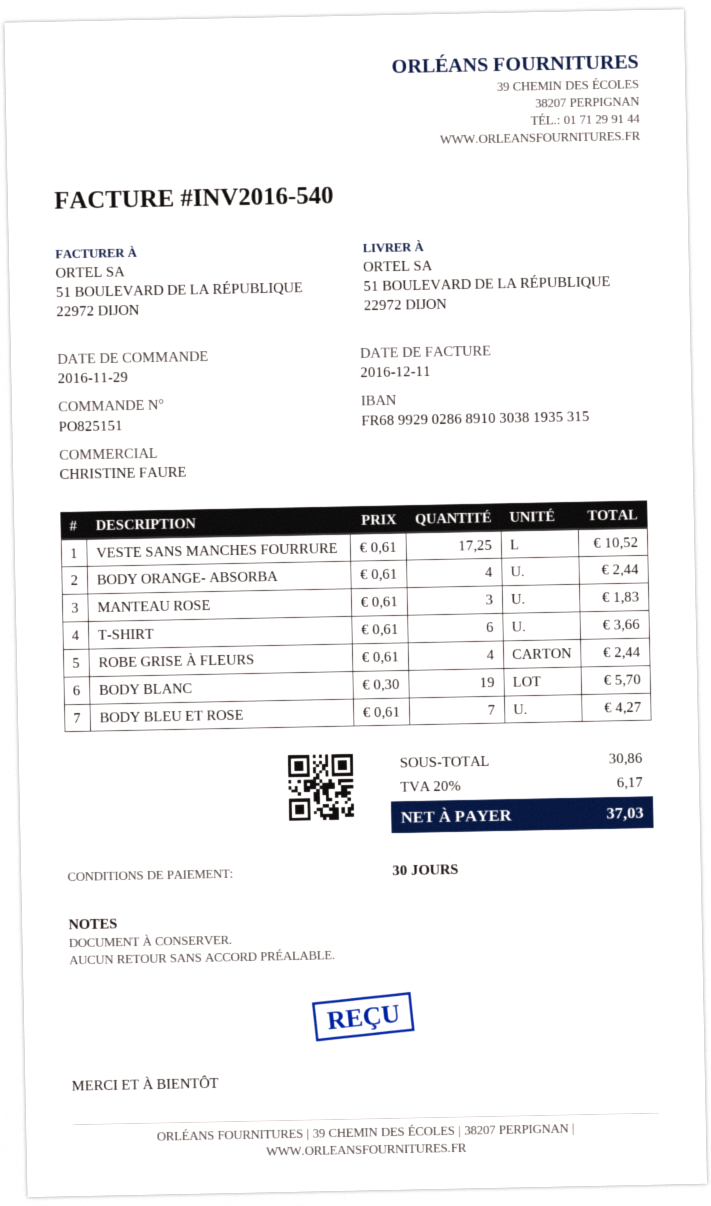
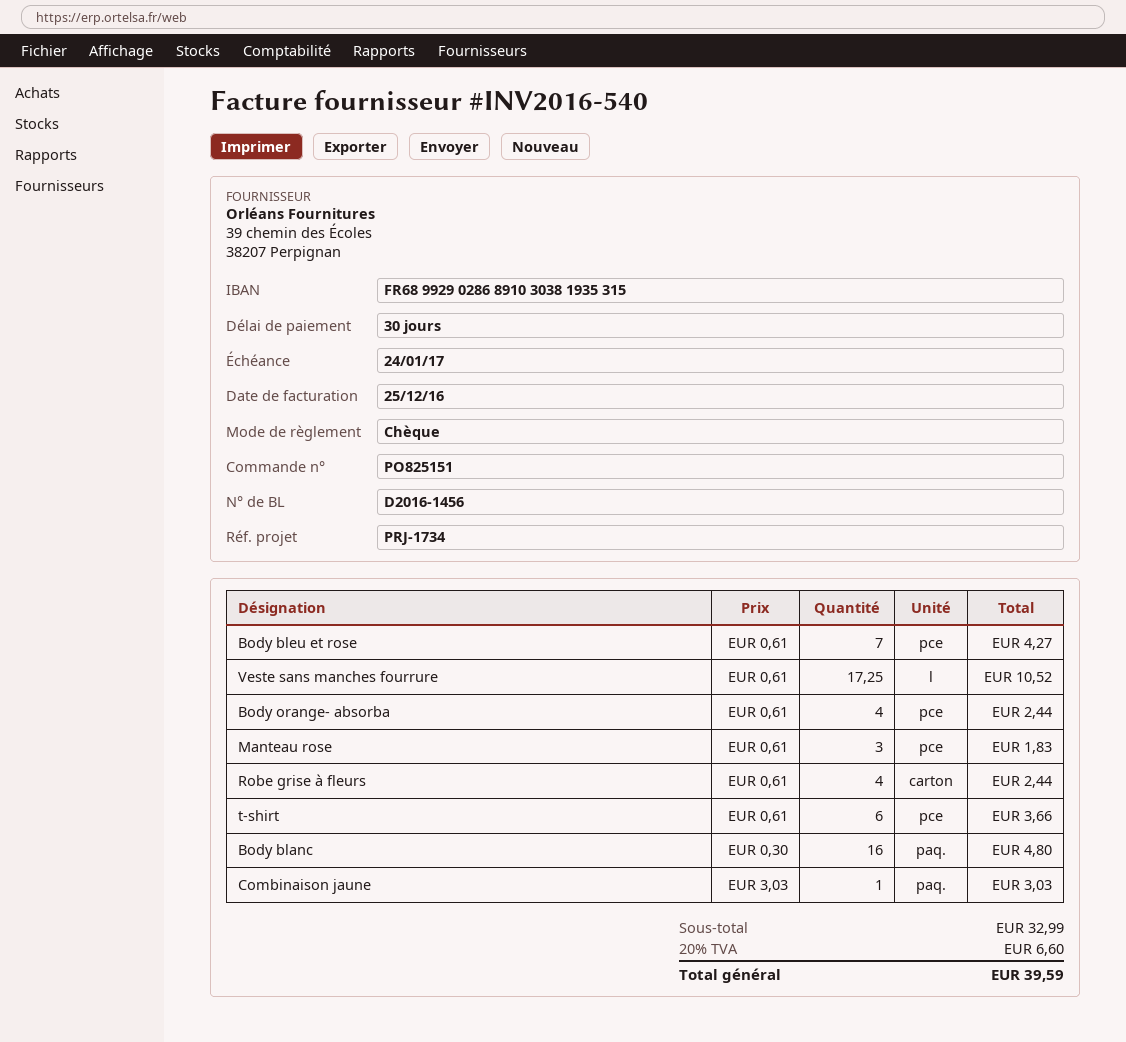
invoice date: 2016-12-11 -> 2016-12-25
BODY BLANC: 19 x 0.30 = 5.70 -> 16 x 0.30 = 4.80
Combinaison jaune: none -> 1 x 3.03 = 3.03
subtotal: 30.86 -> 32.99
tax: 20% = 6.17 -> 20% = 6.60
total: 37.03 -> 39.59

